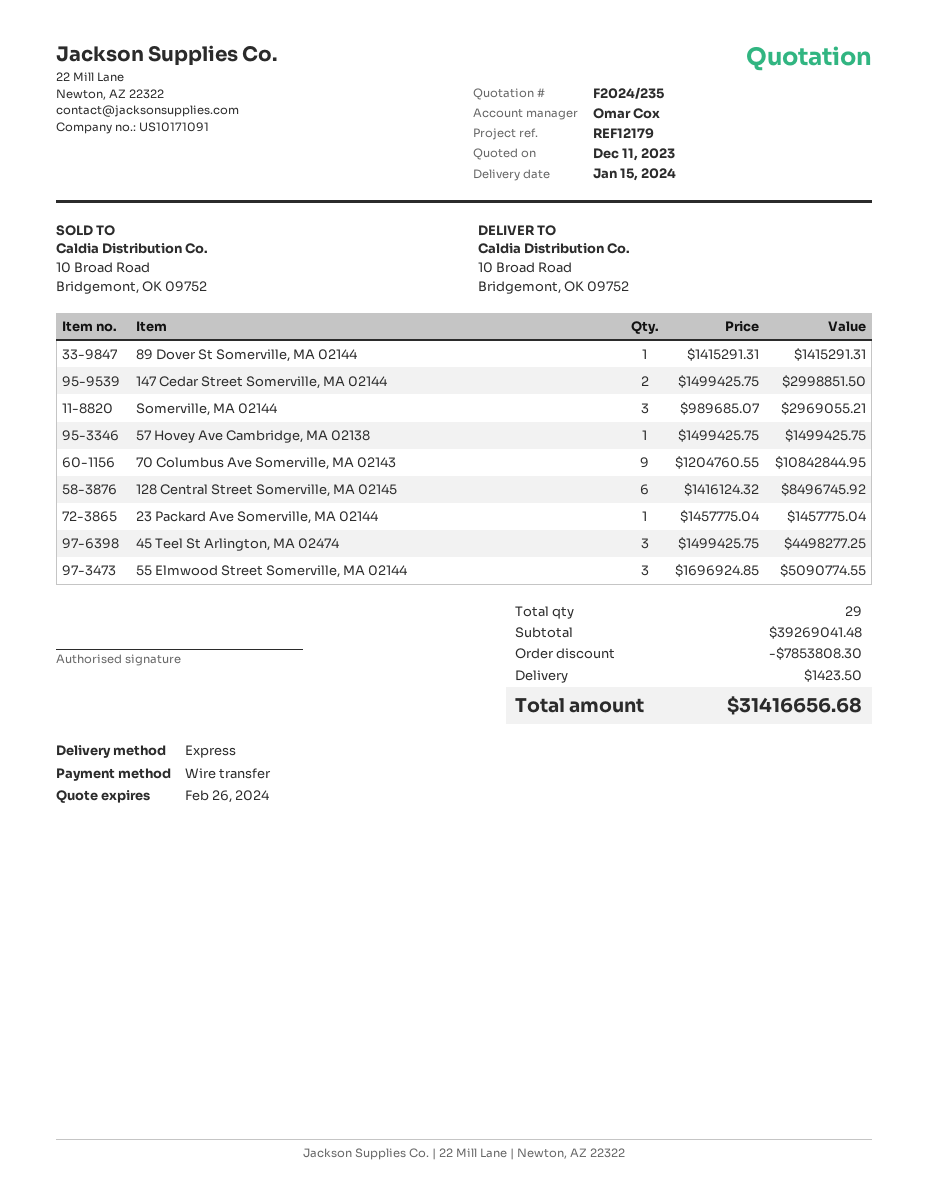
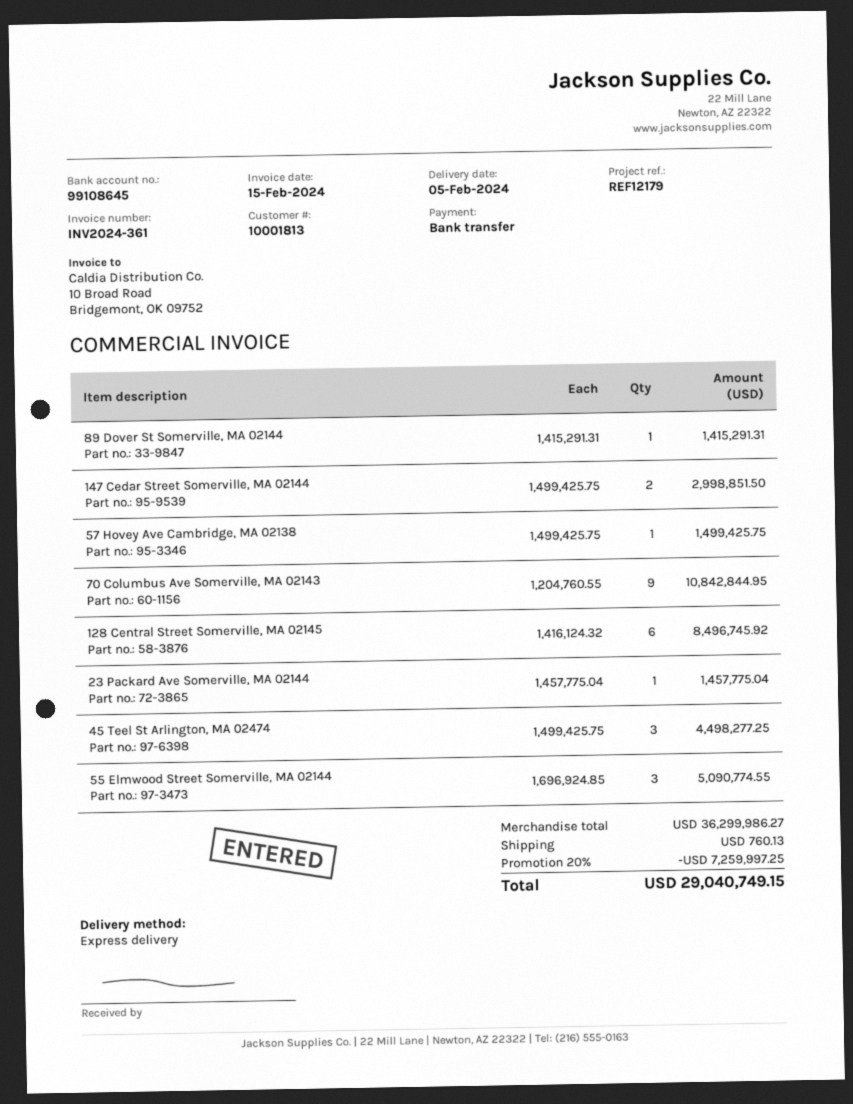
delivery date: 2024-01-15 -> 2024-02-05
Somerville, MA 02144: 3 x 989685.07 = 2969055.21 -> none
subtotal: 39269041.48 -> 36299986.27
discount: 7853808.30 -> 7259997.25
shipping: 1423.50 -> 760.13
total: 31416656.68 -> 29040749.15

